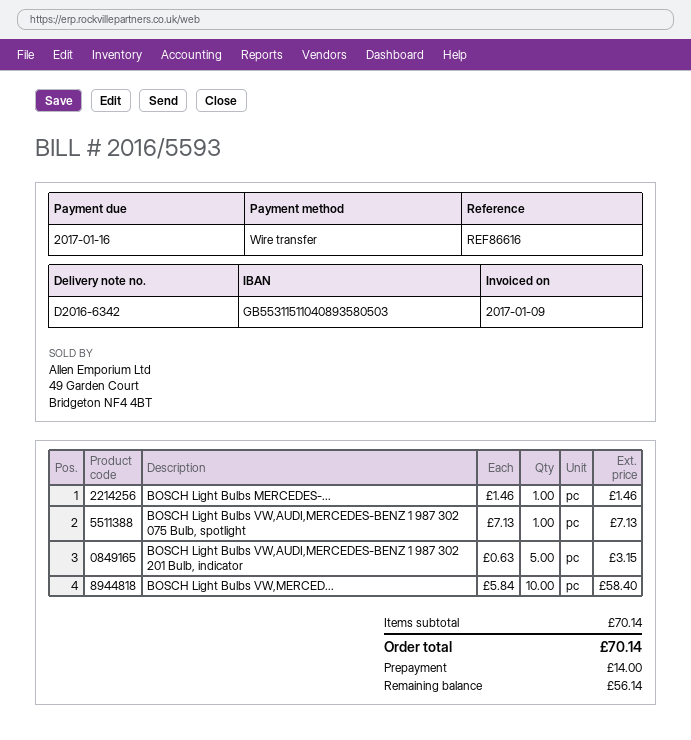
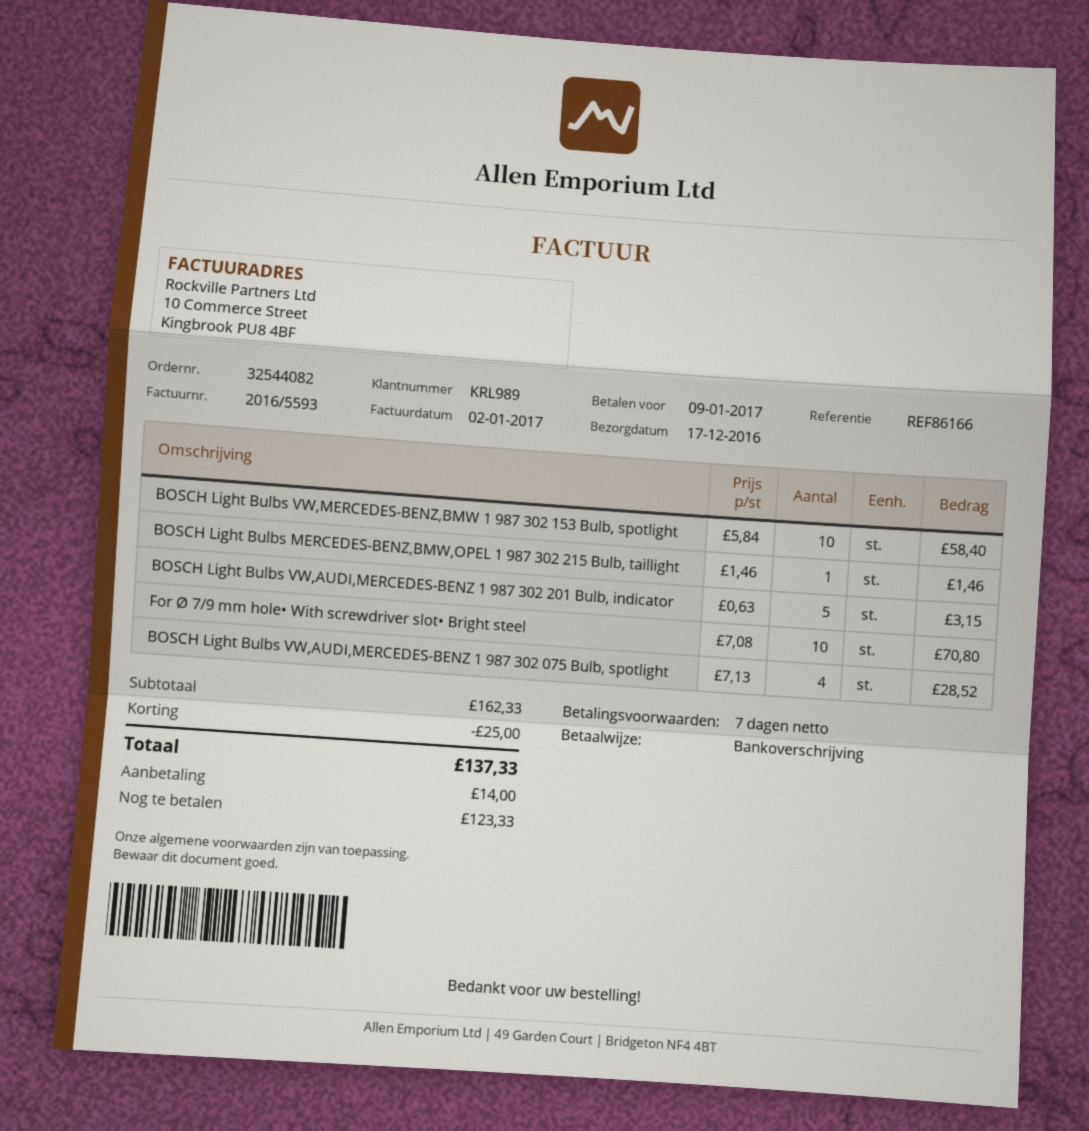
invoice date: 2017-01-09 -> 2017-01-02
due date: 2017-01-16 -> 2017-01-09
reference: REF86616 -> REF86166
BOSCH Light Bulbs VW,AUDI,MERCEDES-BENZ 1 987 302 075 Bulb, spotlight: 1 x 7.13 = 7.13 -> 4 x 7.13 = 28.52
For Ø 7/9 mm hole• With screwdriver slot• Bright steel: none -> 10 x 7.08 = 70.80
subtotal: 70.14 -> 162.33
discount: none -> 25.00
total: 70.14 -> 137.33
balance: 56.14 -> 123.33

